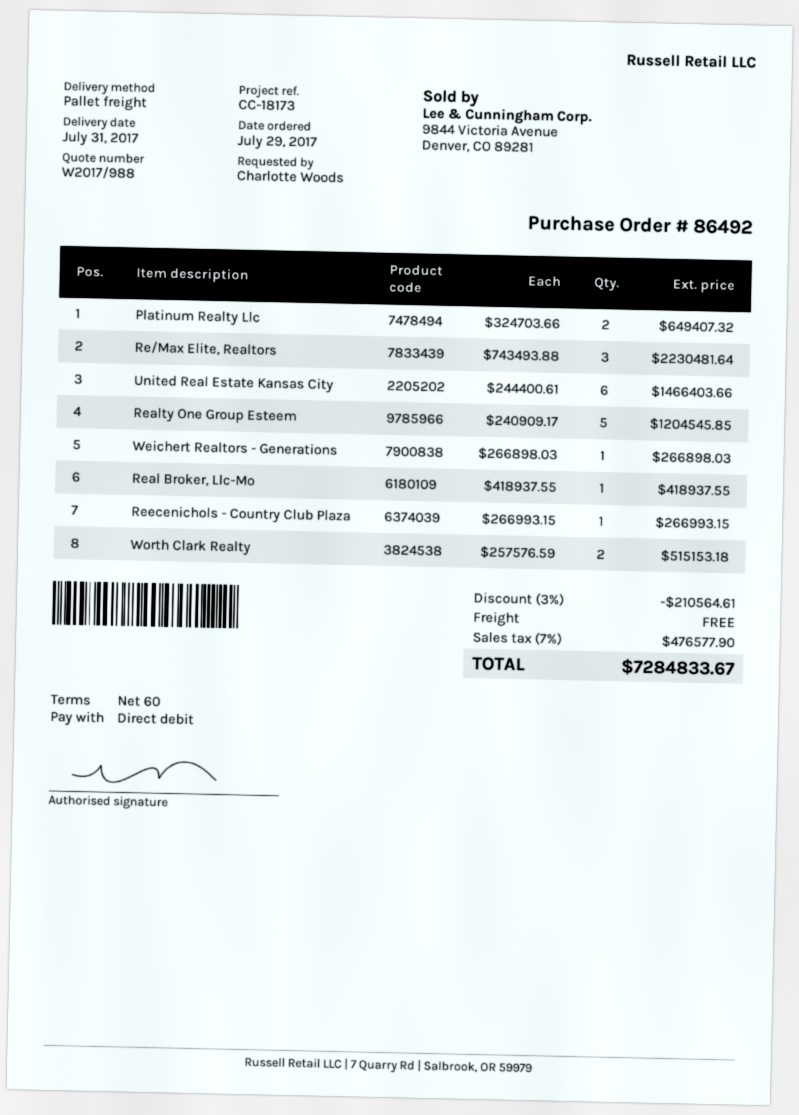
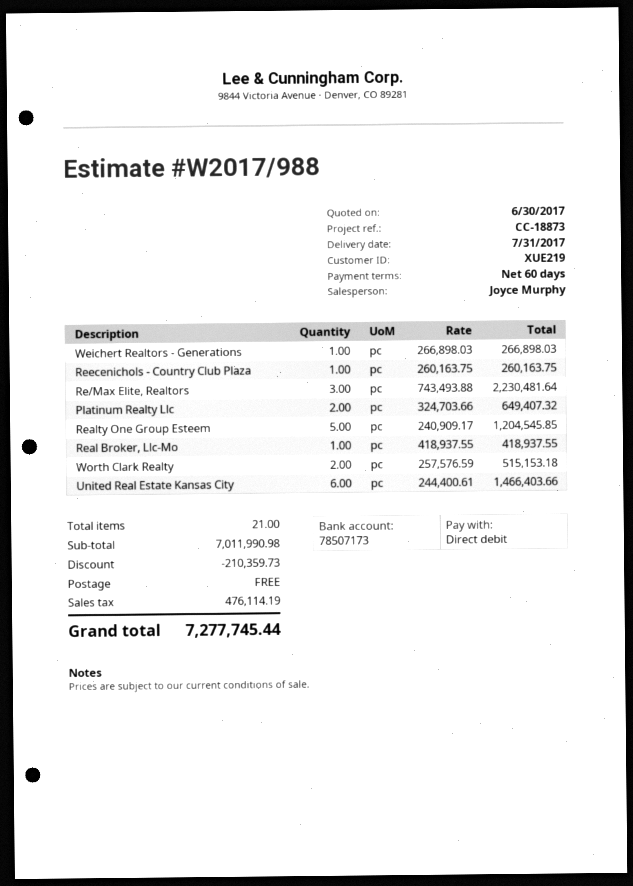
reference: CC-18173 -> CC-18873
Reecenichols - Country Club Plaza: 1 x 266993.15 = 266993.15 -> 1 x 260163.75 = 260163.75
discount: 210564.61 -> 210359.73
tax: 476577.90 -> 476114.19
total: 7284833.67 -> 7277745.44

